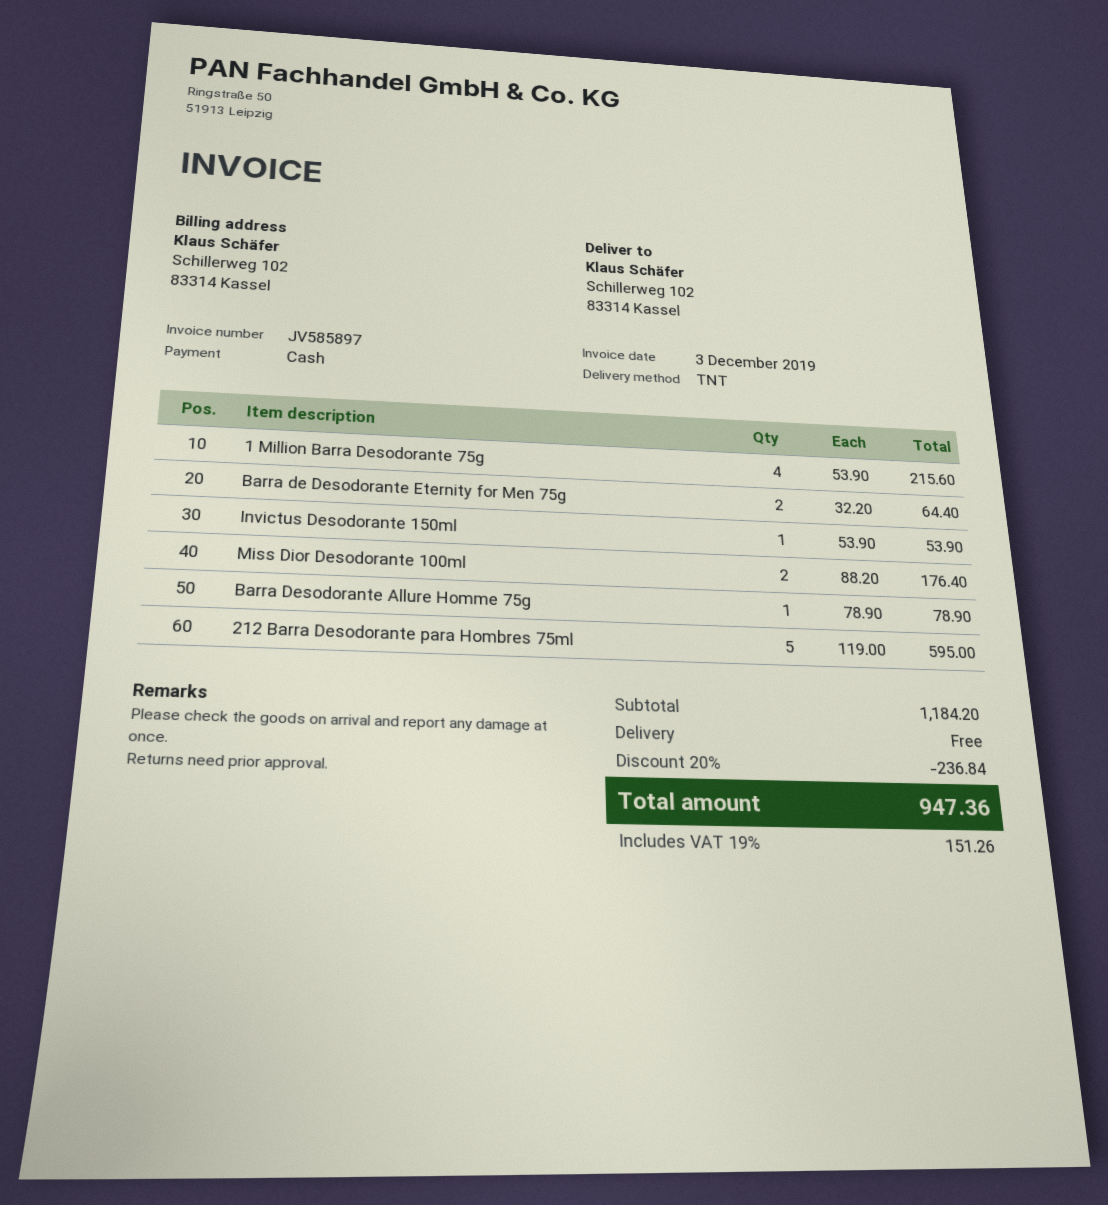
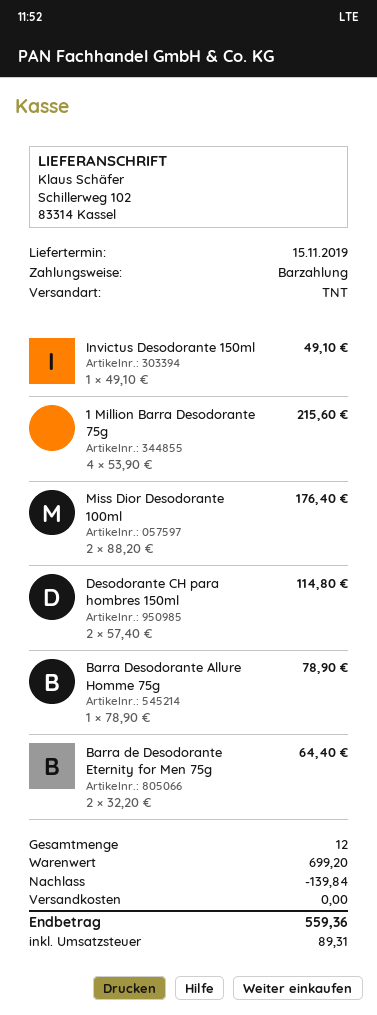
Invictus Desodorante 150ml: 1 x 53.90 = 53.90 -> 1 x 49.10 = 49.10
212 Barra Desodorante para Hombres 75ml: 5 x 119.00 = 595.00 -> none
Desodorante CH para hombres 150ml: none -> 2 x 57.40 = 114.80
subtotal: 1184.20 -> 699.20
discount: 236.84 -> 139.84
tax: 151.26 -> 89.31
total: 947.36 -> 559.36

